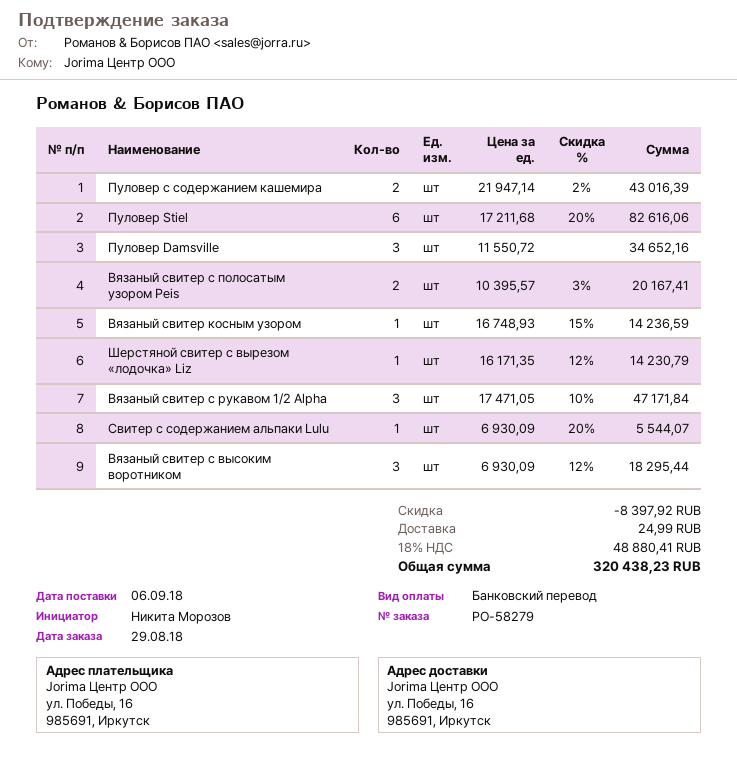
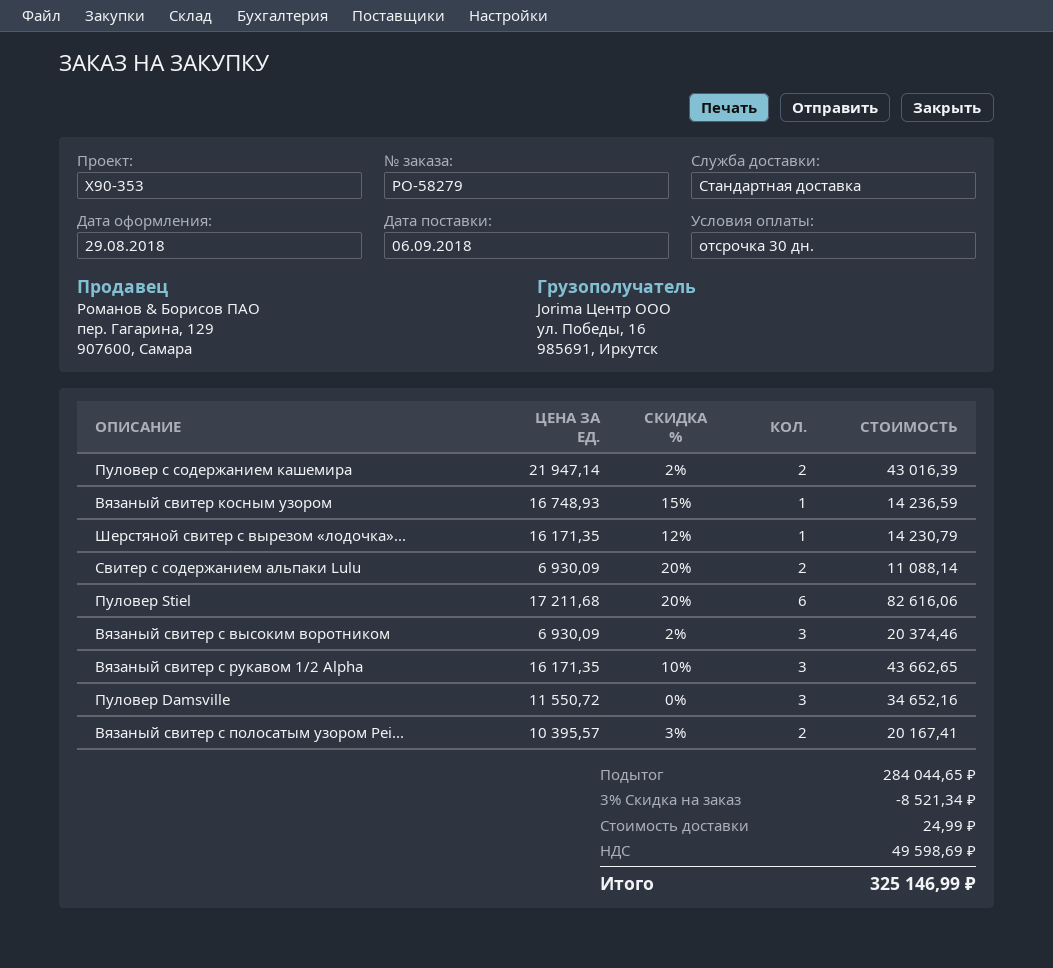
Вязаный свитер с рукавом 1/2 Alpha: 3 x 17471.05 - 10% = 47171.84 -> 3 x 16171.35 - 10% = 43662.65
Свитер с содержанием альпаки Lulu: 1 x 6930.09 - 20% = 5544.07 -> 2 x 6930.09 - 20% = 11088.14
Вязаный свитер с высоким воротником: 3 x 6930.09 - 12% = 18295.44 -> 3 x 6930.09 - 2% = 20374.46
discount: 8397.92 -> 8521.34
tax: 48880.41 -> 49598.69
total: 320438.23 -> 325146.99

